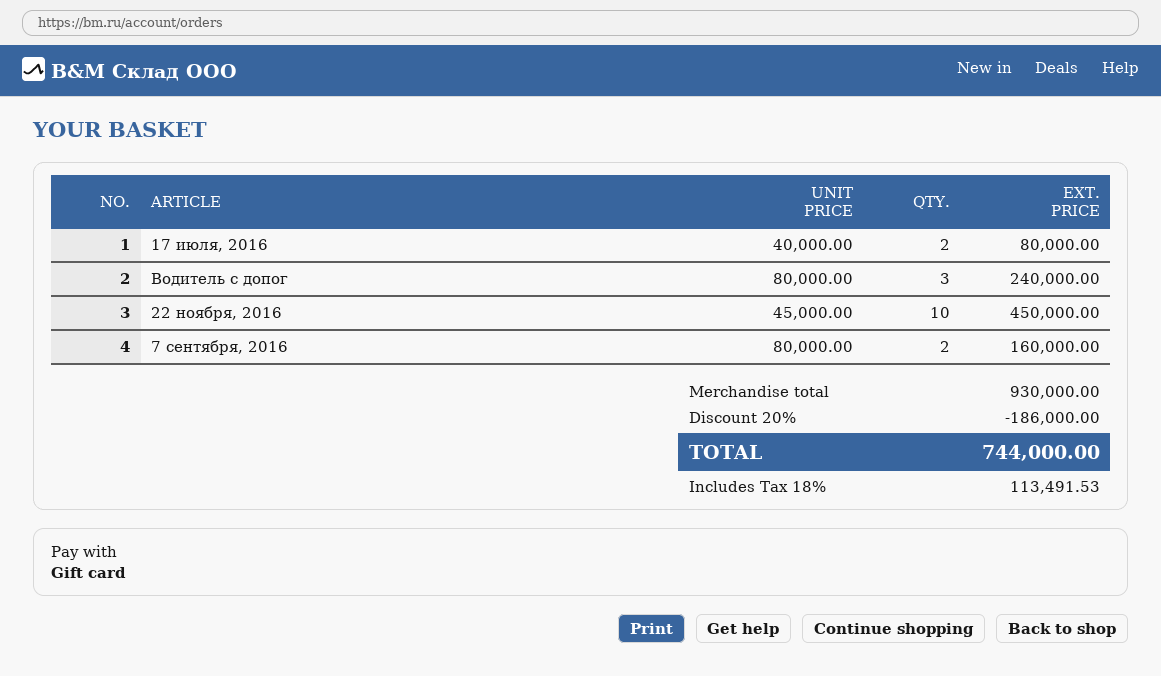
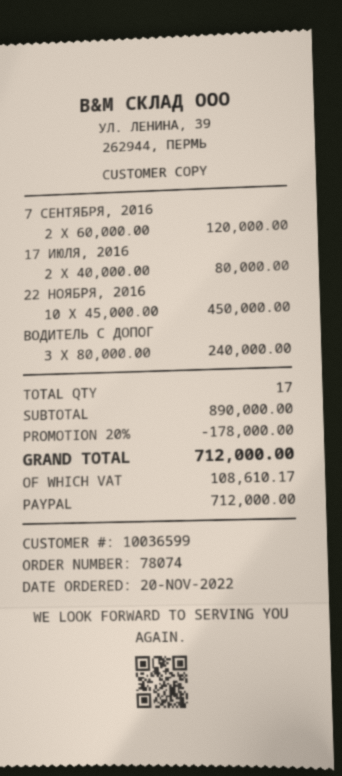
payment method: gift card -> PayPal
7 сентября, 2016: 2 x 80000.00 = 160000.00 -> 2 x 60000.00 = 120000.00
subtotal: 930000.00 -> 890000.00
discount: 20% = 186000.00 -> 20% = 178000.00
tax: 113491.53 -> 108610.17
total: 744000.00 -> 712000.00

